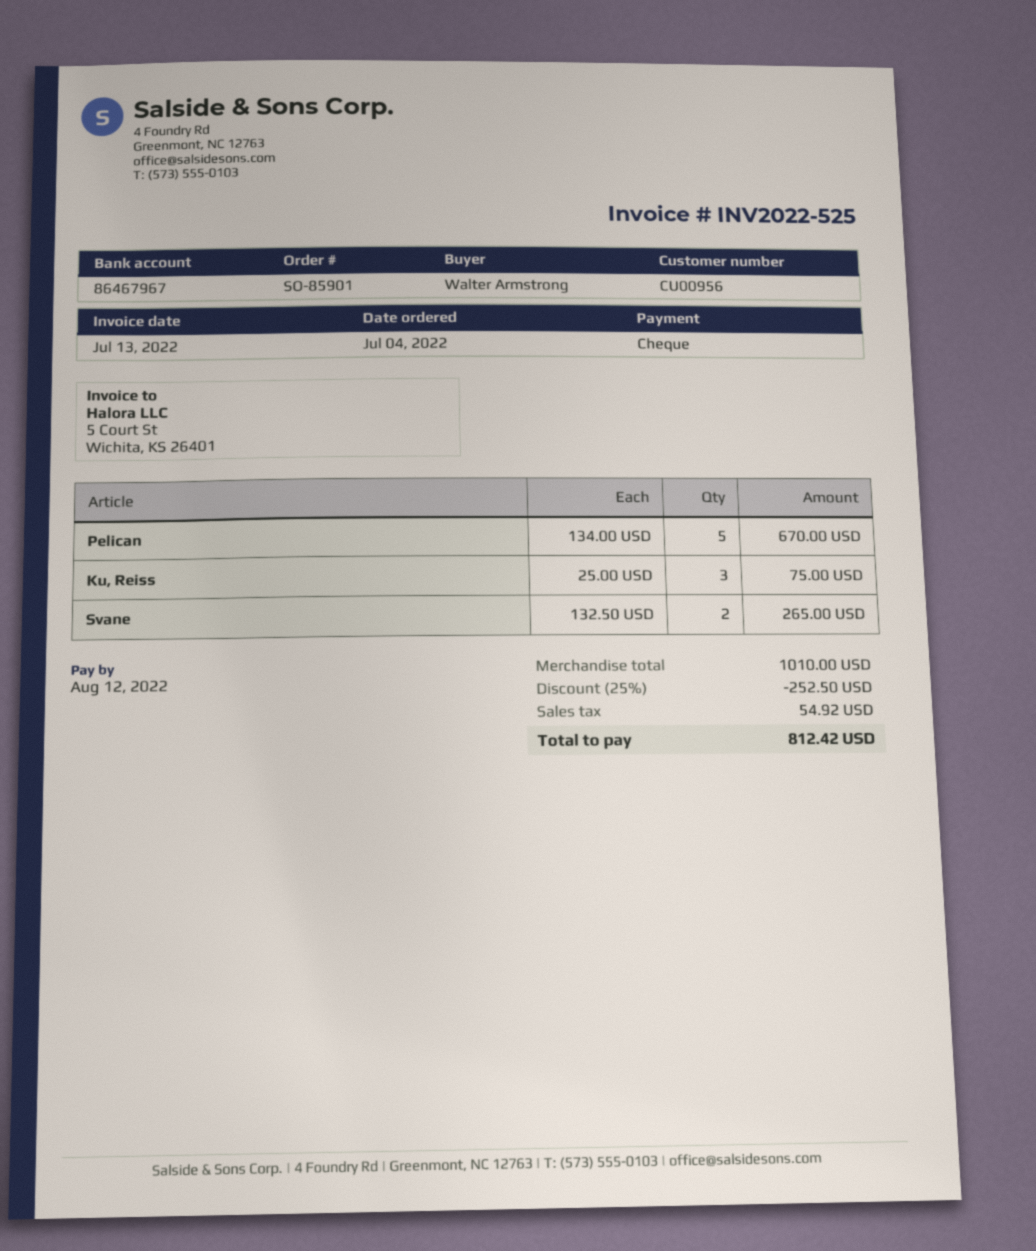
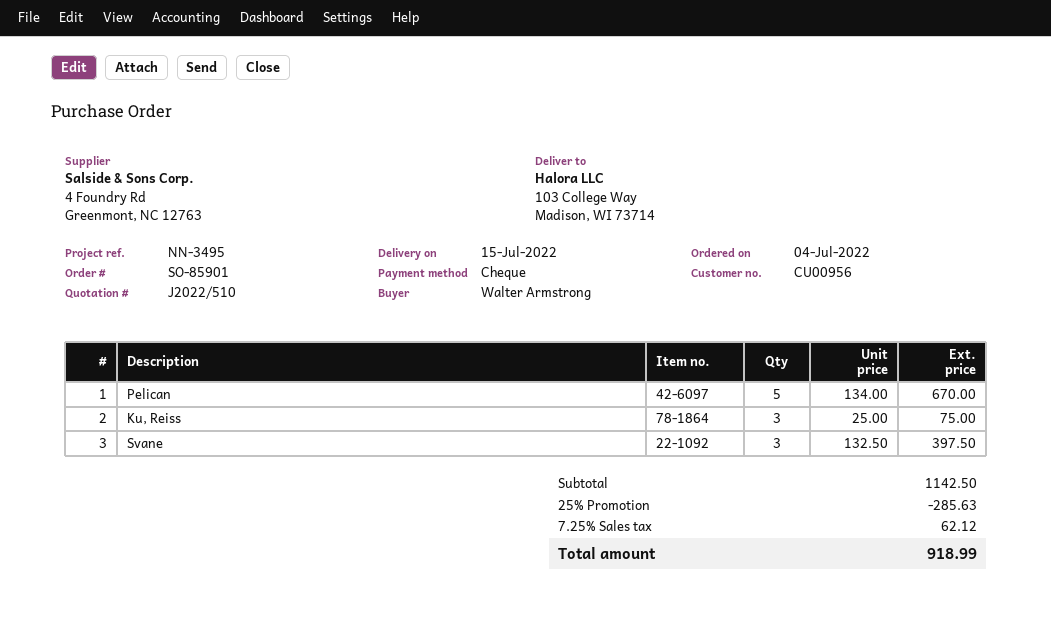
Svane: 2 x 132.50 = 265.00 -> 3 x 132.50 = 397.50
subtotal: 1010.00 -> 1142.50
discount: 25% = 252.50 -> 25% = 285.63
tax: 54.92 -> 62.12
total: 812.42 -> 918.99

